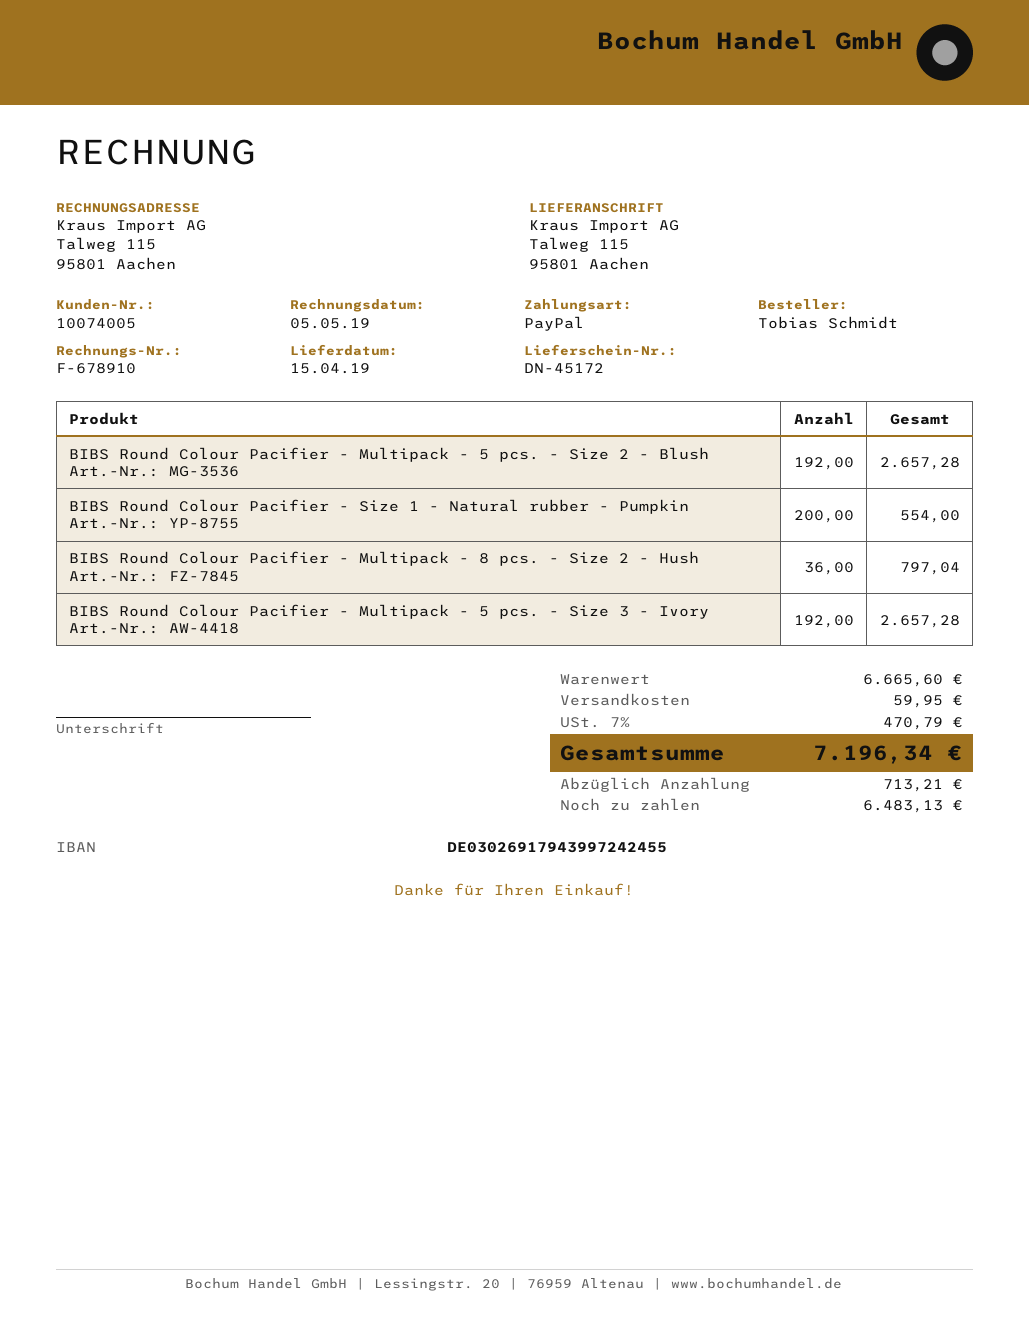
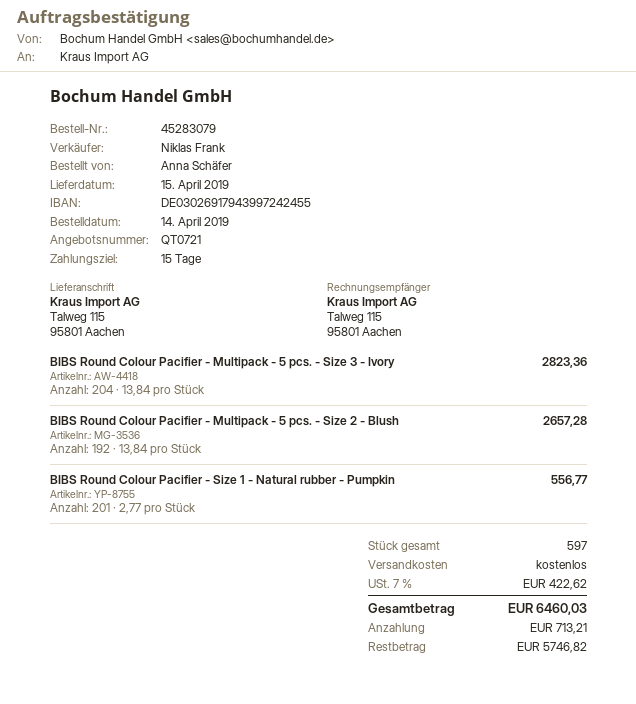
ordered by: Tobias Schmidt -> Anna Schäfer
BIBS Round Colour Pacifier - Size 1 - Natural rubber - Pumpkin: 200 for 554.00 -> 201 for 556.77
BIBS Round Colour Pacifier - Multipack - 8 pcs. - Size 2 - Hush: 36 for 797.04 -> none
BIBS Round Colour Pacifier - Multipack - 5 pcs. - Size 3 - Ivory: 192 for 2657.28 -> 204 for 2823.36
shipping: 59.95 -> 0.00
tax: 7% = 470.79 -> 7% = 422.62
total: 7196.34 -> 6460.03
balance: 6483.13 -> 5746.82

